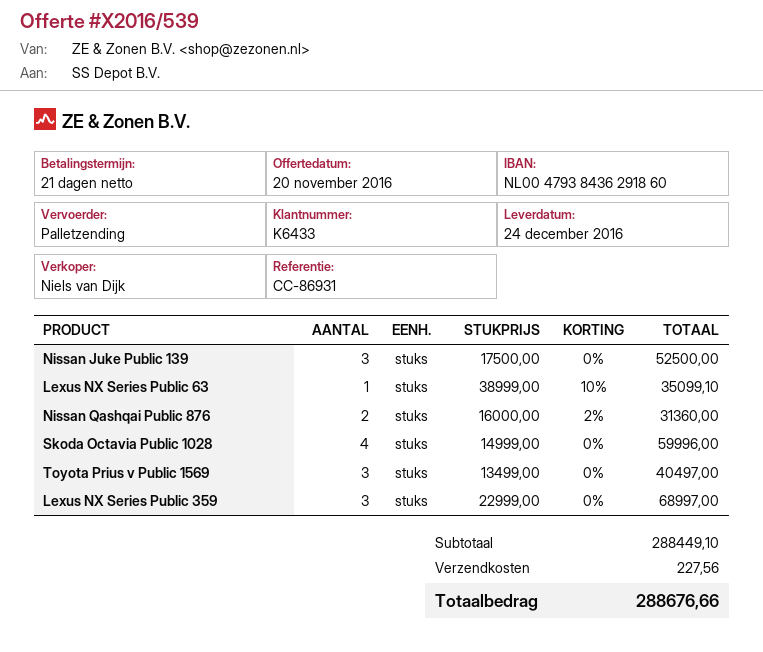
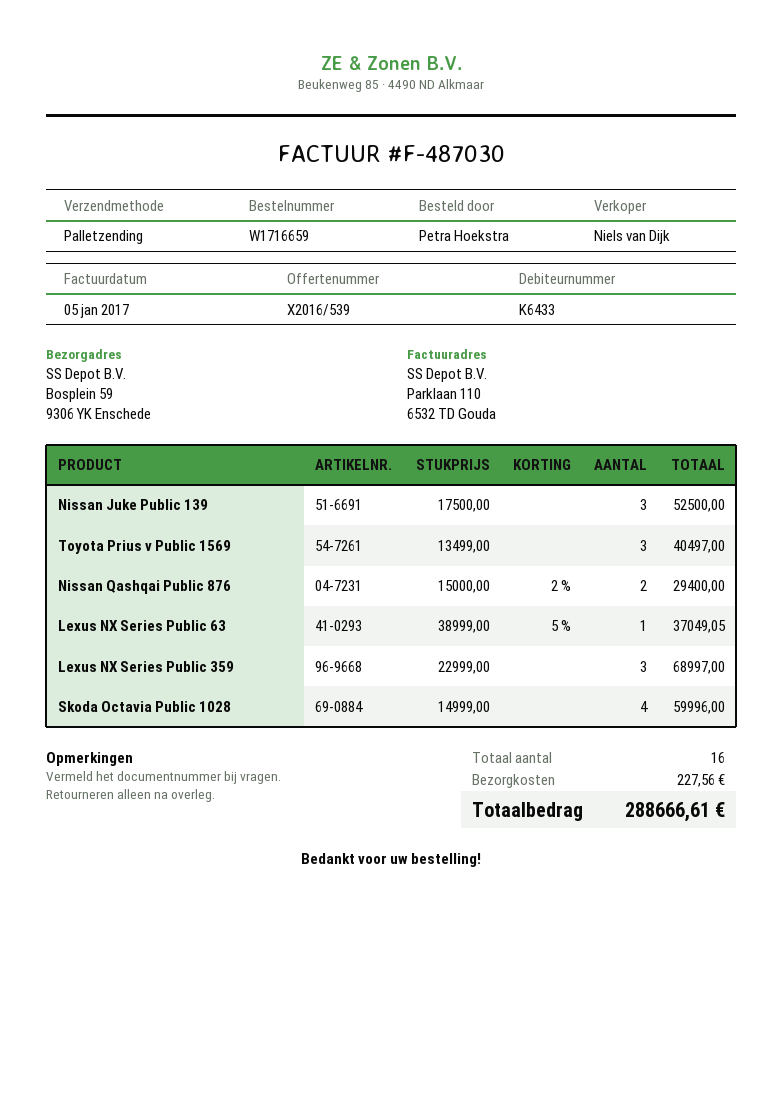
Lexus NX Series Public 63: 1 x 38999.00 - 10% = 35099.10 -> 1 x 38999.00 - 5% = 37049.05
Nissan Qashqai Public 876: 2 x 16000.00 - 2% = 31360.00 -> 2 x 15000.00 - 2% = 29400.00
total: 288676.66 -> 288666.61

